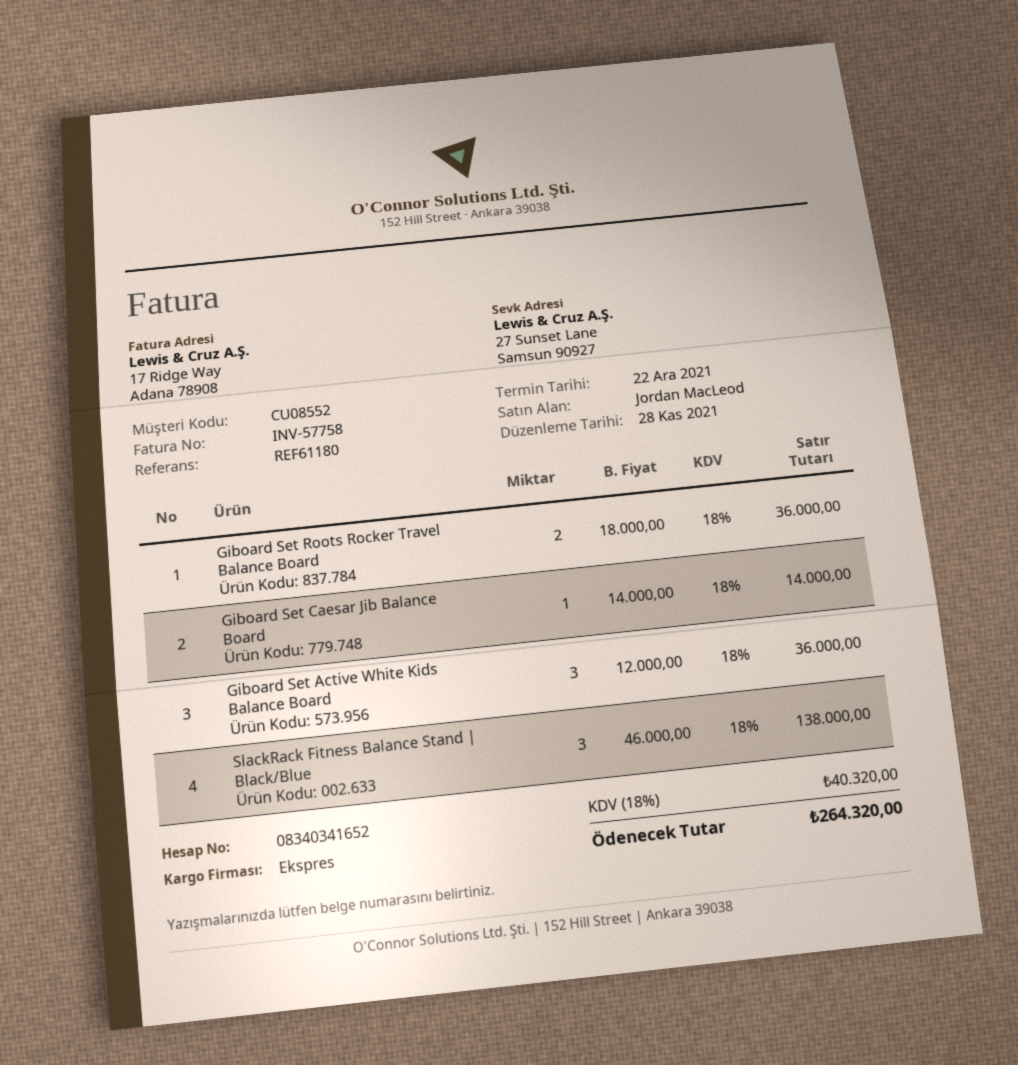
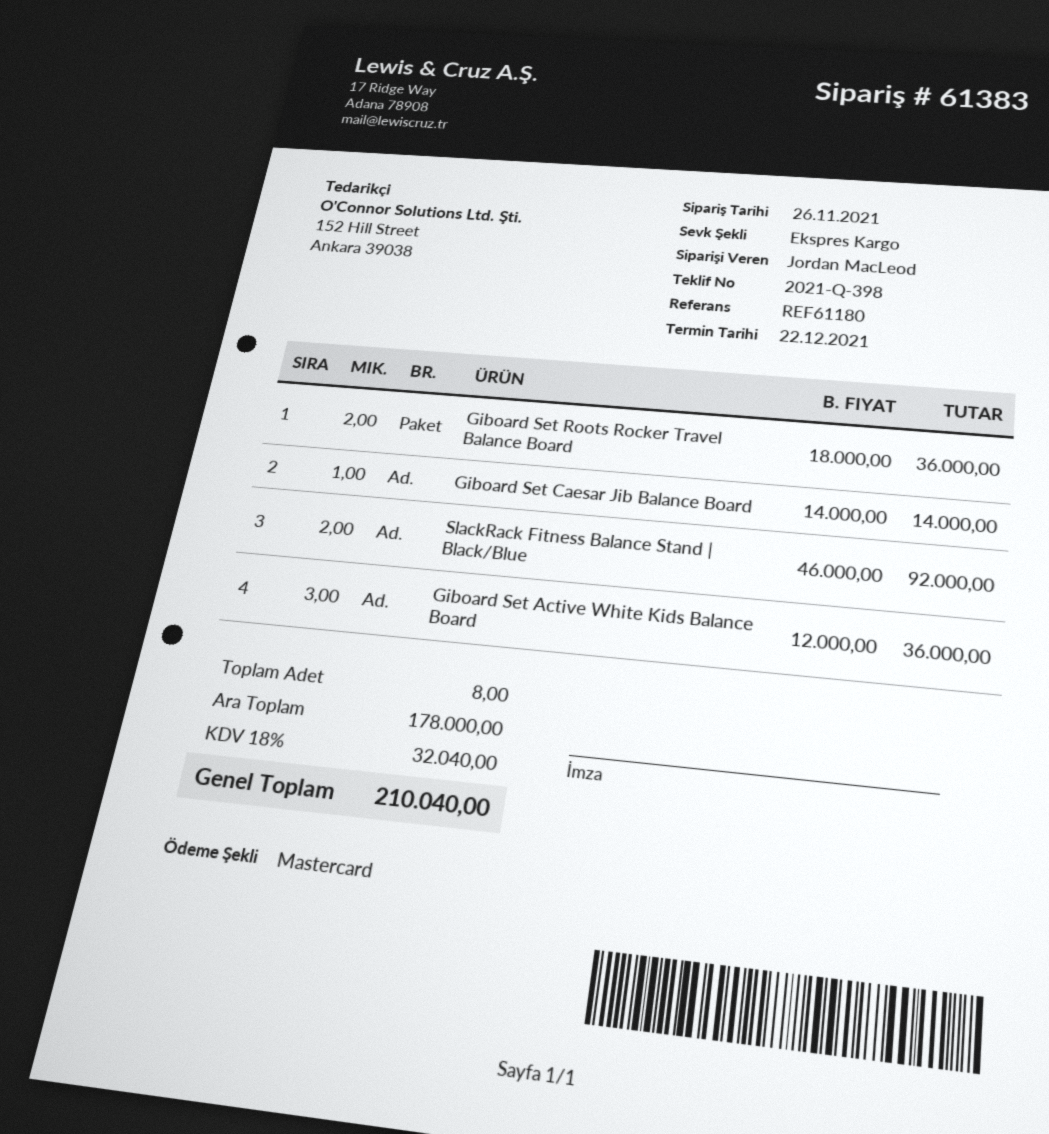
SlackRack Fitness Balance Stand | Black/Blue: 3 x 46000.00 = 138000.00 -> 2 x 46000.00 = 92000.00
tax: 18% = 40320.00 -> 18% = 32040.00
total: 264320.00 -> 210040.00

